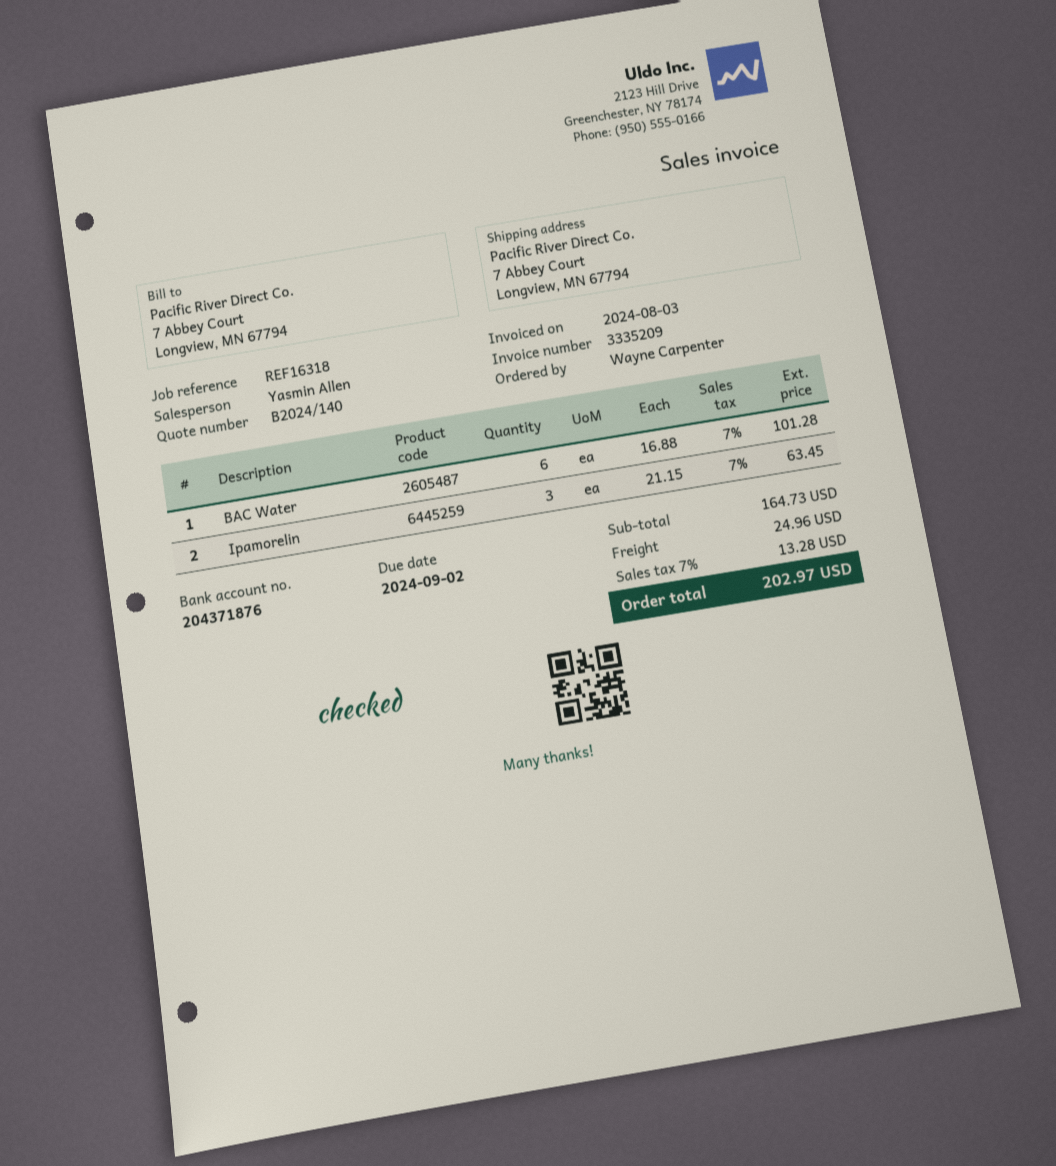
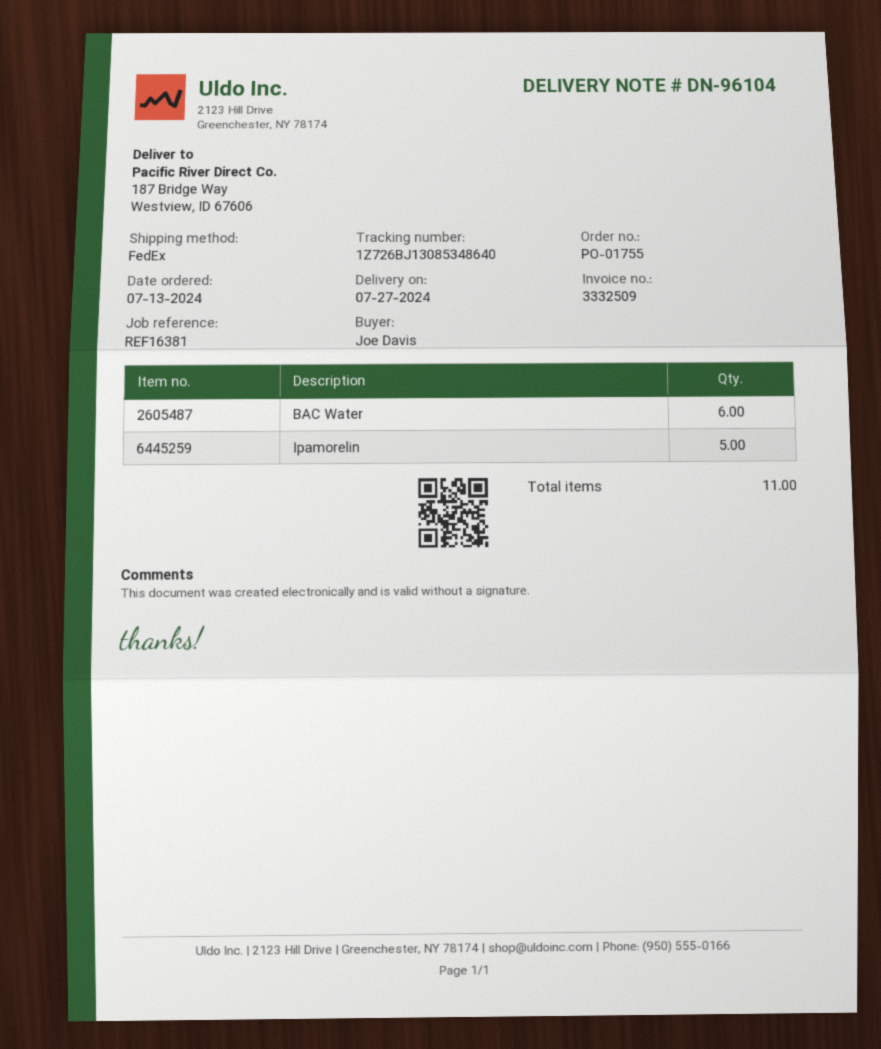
invoice number: 3335209 -> 3332509
reference: REF16318 -> REF16381
ordered by: Wayne Carpenter -> Joe Davis
ship to: 7 Abbey Court, Longview, MN 67794 -> 187 Bridge Way, Westview, ID 67606
Ipamorelin: 3 -> 5

